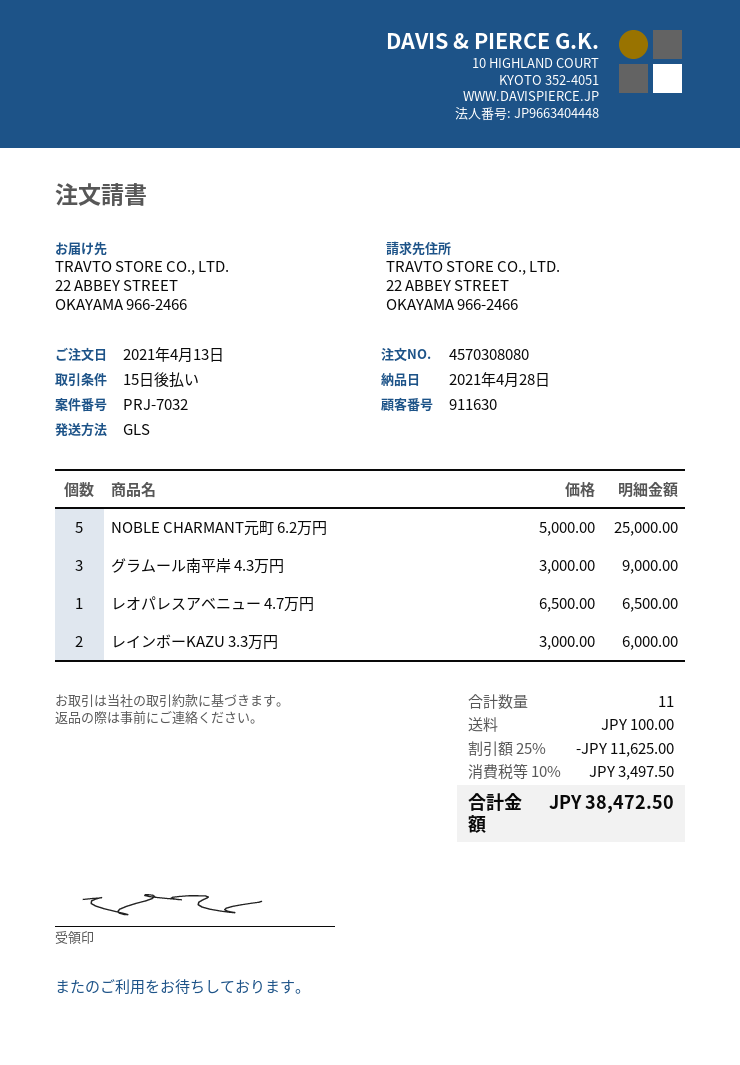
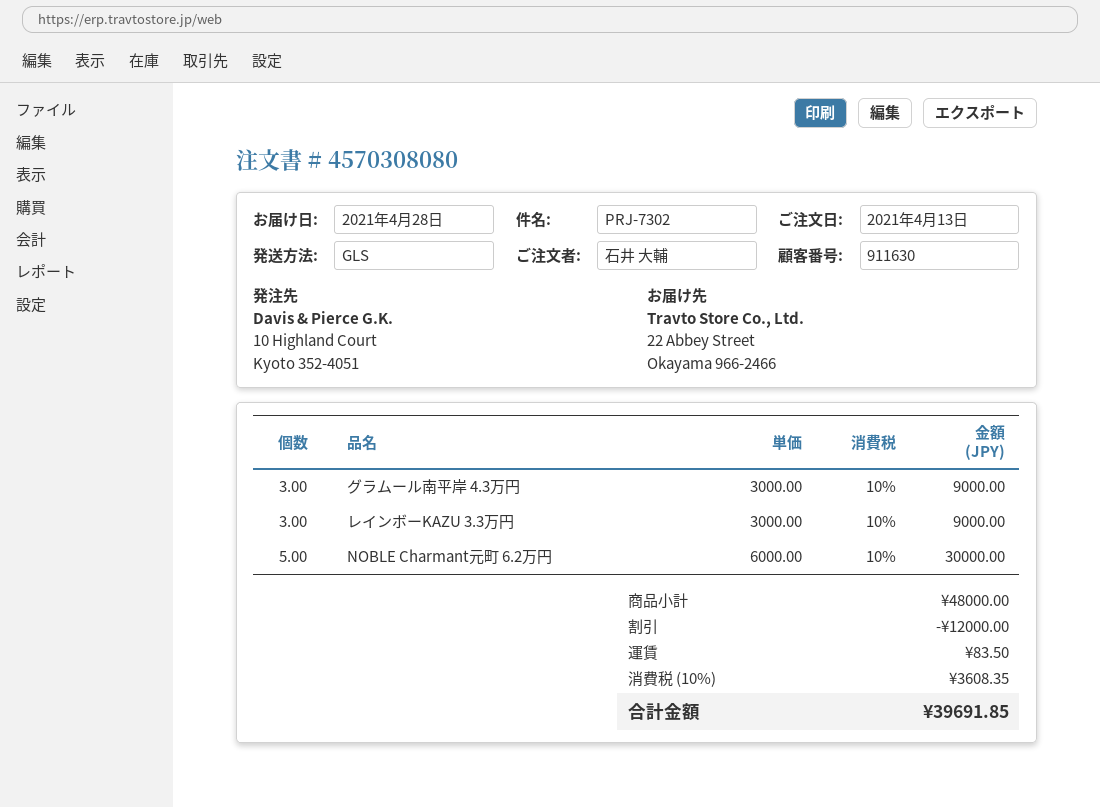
reference: PRJ-7032 -> PRJ-7302
NOBLE CHARMANT元町 6.2万円: 5 x 5000.00 = 25000.00 -> 5 x 6000.00 = 30000.00
レオパレスアベニュー 4.7万円: 1 x 6500.00 = 6500.00 -> none
レインボーKAZU 3.3万円: 2 x 3000.00 = 6000.00 -> 3 x 3000.00 = 9000.00
discount: 11625.00 -> 12000.00
shipping: 100.00 -> 83.50
tax: 10% = 3497.50 -> 10% = 3608.35
total: 38472.50 -> 39691.85

